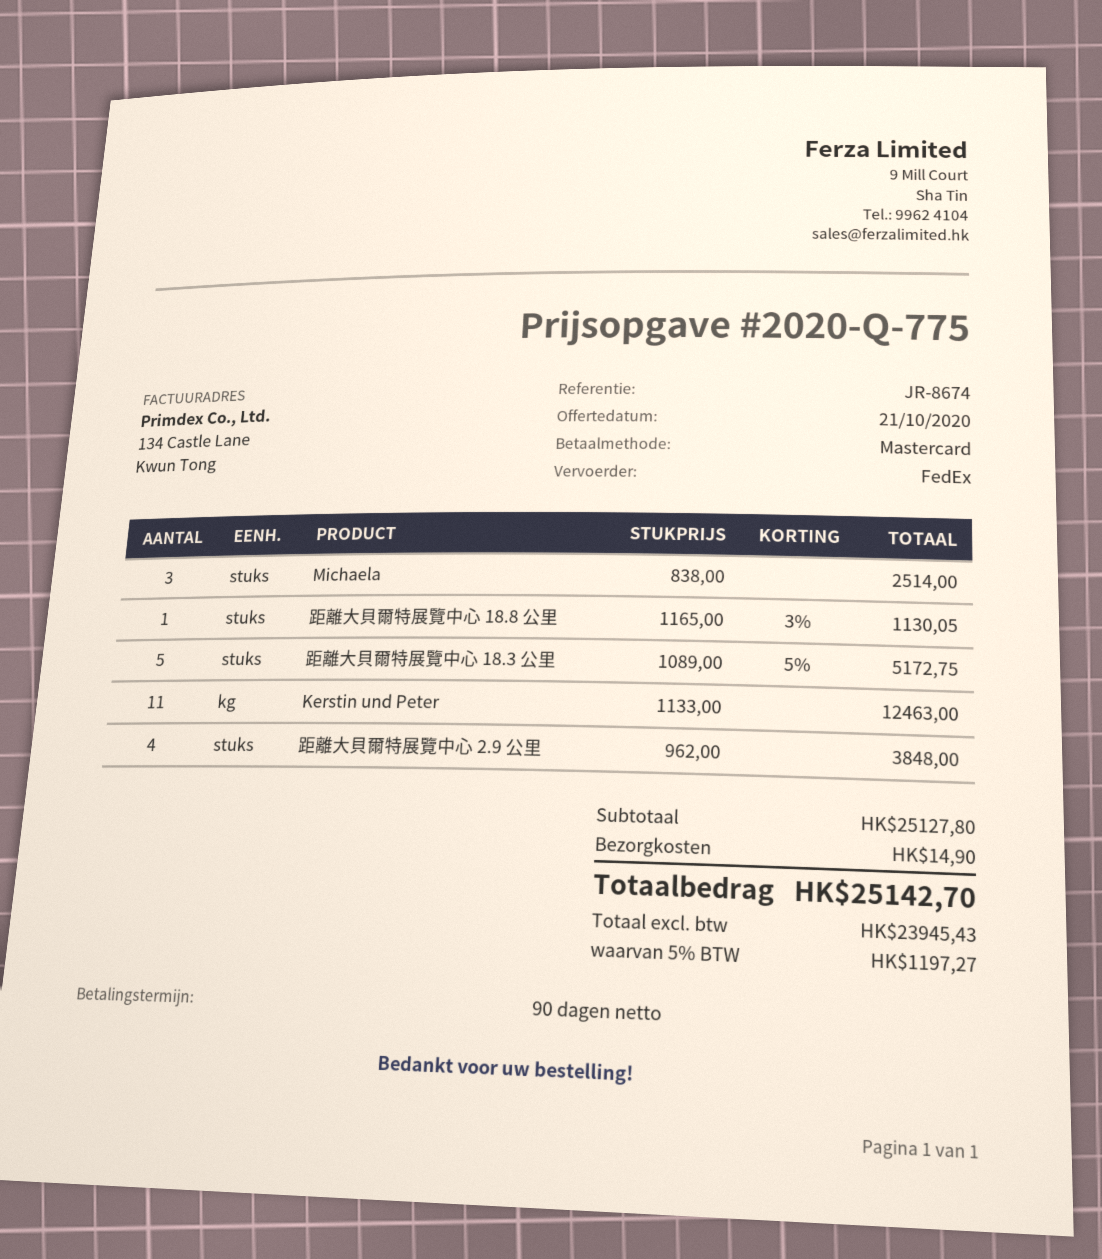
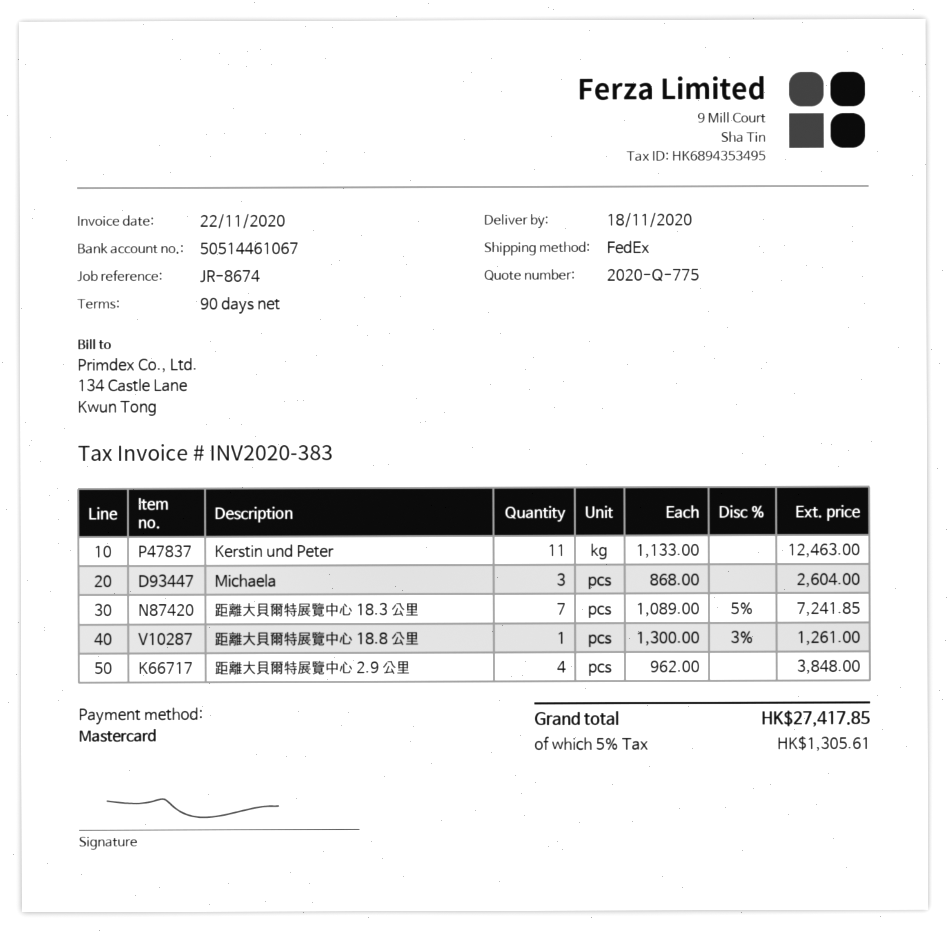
Michaela: 3 x 838.00 = 2514.00 -> 3 x 868.00 = 2604.00
距離大貝爾特展覽中心 18.8 公里: 1 x 1165.00 - 3% = 1130.05 -> 1 x 1300.00 - 3% = 1261.00
距離大貝爾特展覽中心 18.3 公里: 5 x 1089.00 - 5% = 5172.75 -> 7 x 1089.00 - 5% = 7241.85
shipping: 14.90 -> none
tax: 5% = 1197.27 -> 5% = 1305.61
total: 25142.70 -> 27417.85

